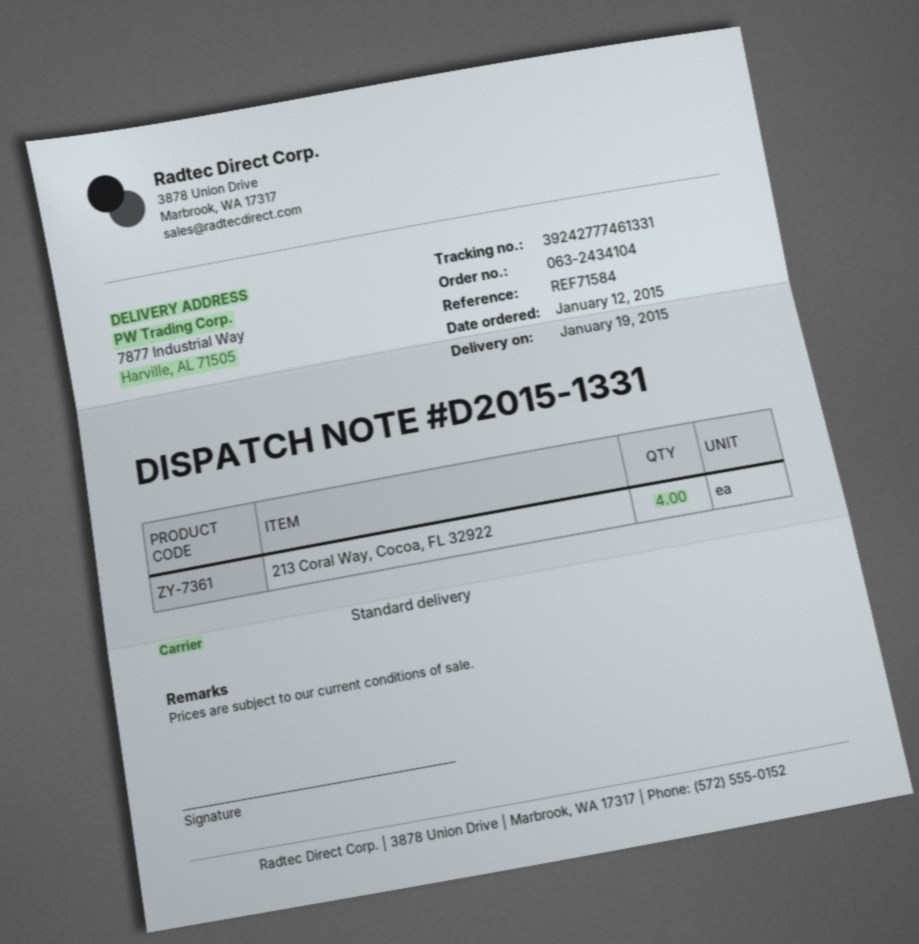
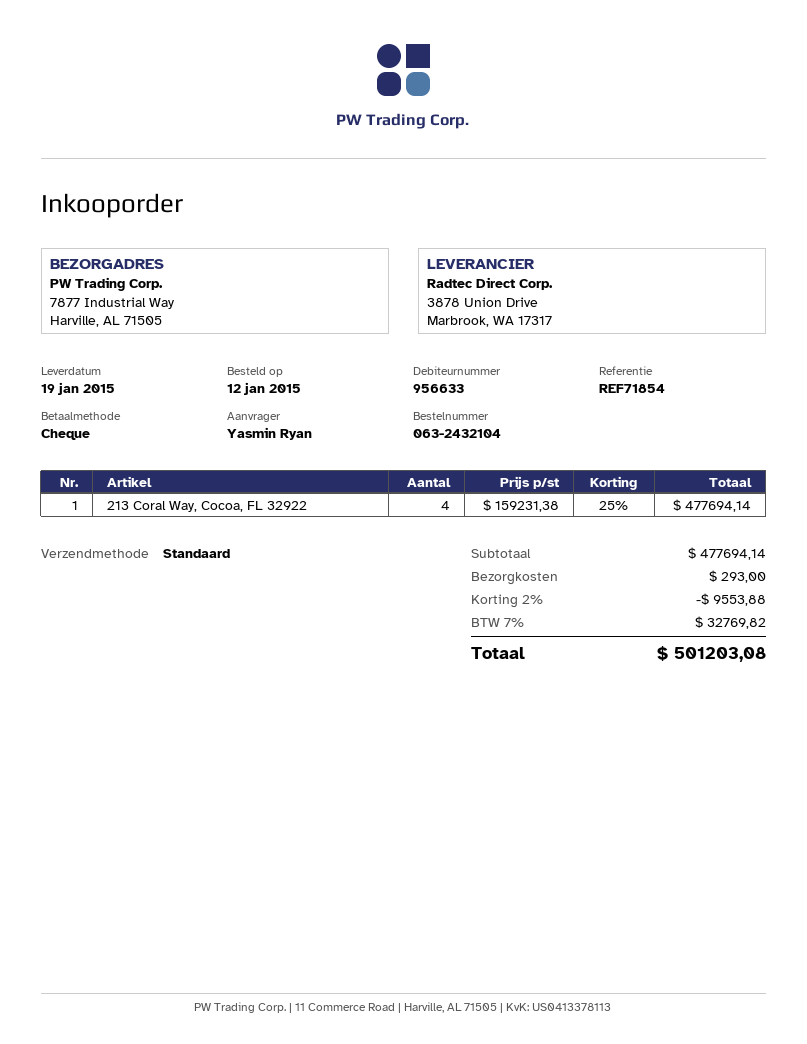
order number: 063-2434104 -> 063-2432104
reference: REF71584 -> REF71854

